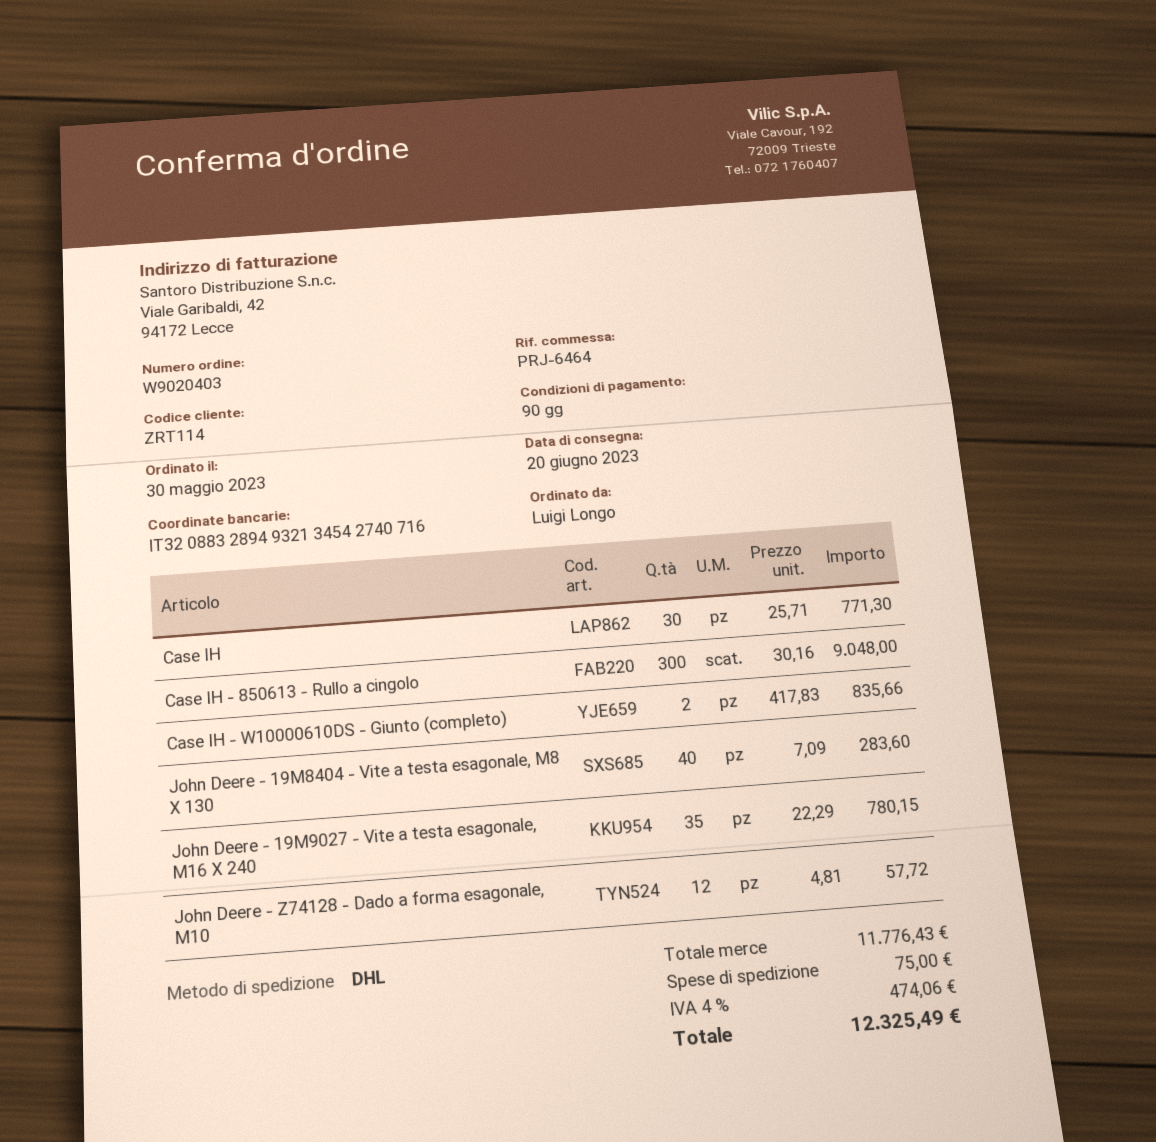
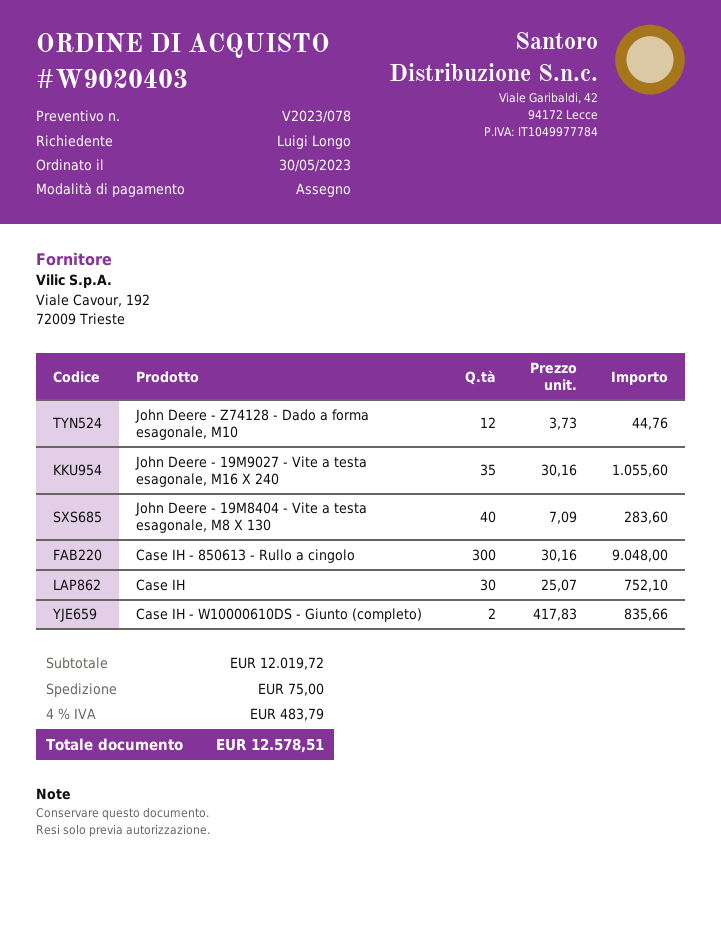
Case IH: 30 x 25.71 = 771.30 -> 30 x 25.07 = 752.10
John Deere - 19M9027 - Vite a testa esagonale, M16 X 240: 35 x 22.29 = 780.15 -> 35 x 30.16 = 1055.60
John Deere - Z74128 - Dado a forma esagonale, M10: 12 x 4.81 = 57.72 -> 12 x 3.73 = 44.76
subtotal: 11776.43 -> 12019.72
tax: 4% = 474.06 -> 4% = 483.79
total: 12325.49 -> 12578.51

